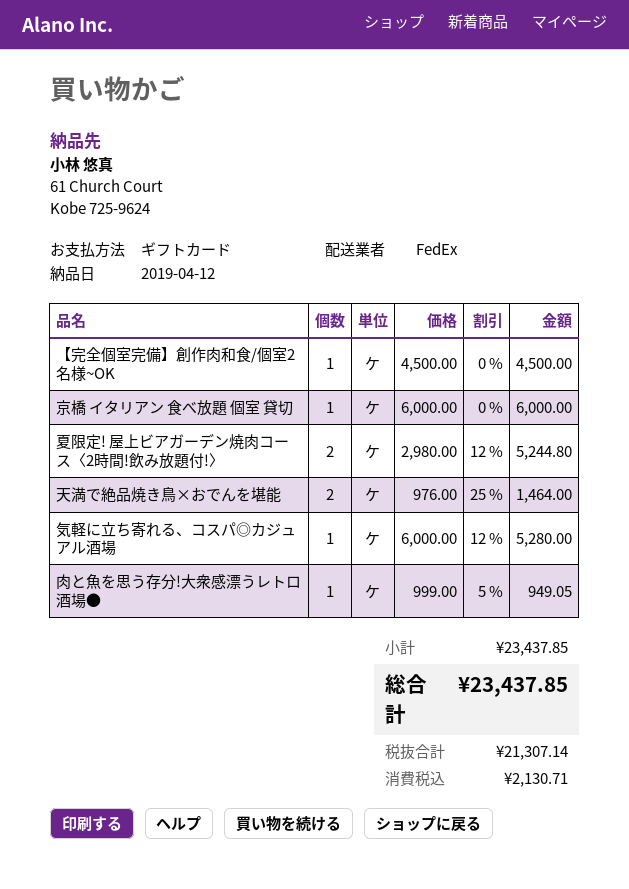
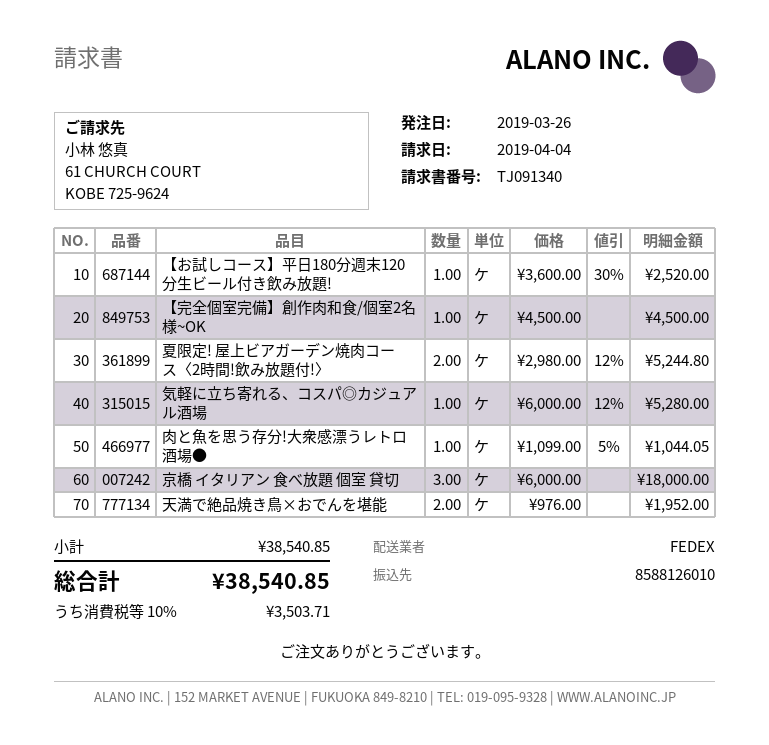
京橋 イタリアン 食べ放題 個室 貸切: 1 x 6000.00 = 6000.00 -> 3 x 6000.00 = 18000.00
天満で絶品焼き鳥×おでんを堪能: 2 x 976.00 - 25% = 1464.00 -> 2 x 976.00 = 1952.00
肉と魚を思う存分!大衆感漂うレトロ酒場●: 1 x 999.00 - 5% = 949.05 -> 1 x 1099.00 - 5% = 1044.05
【お試しコース】平日180分週末120分生ビール付き飲み放題!: none -> 1 x 3600.00 - 30% = 2520.00
subtotal: 23437.85 -> 38540.85
tax: 2130.71 -> 3503.71
total: 23437.85 -> 38540.85

